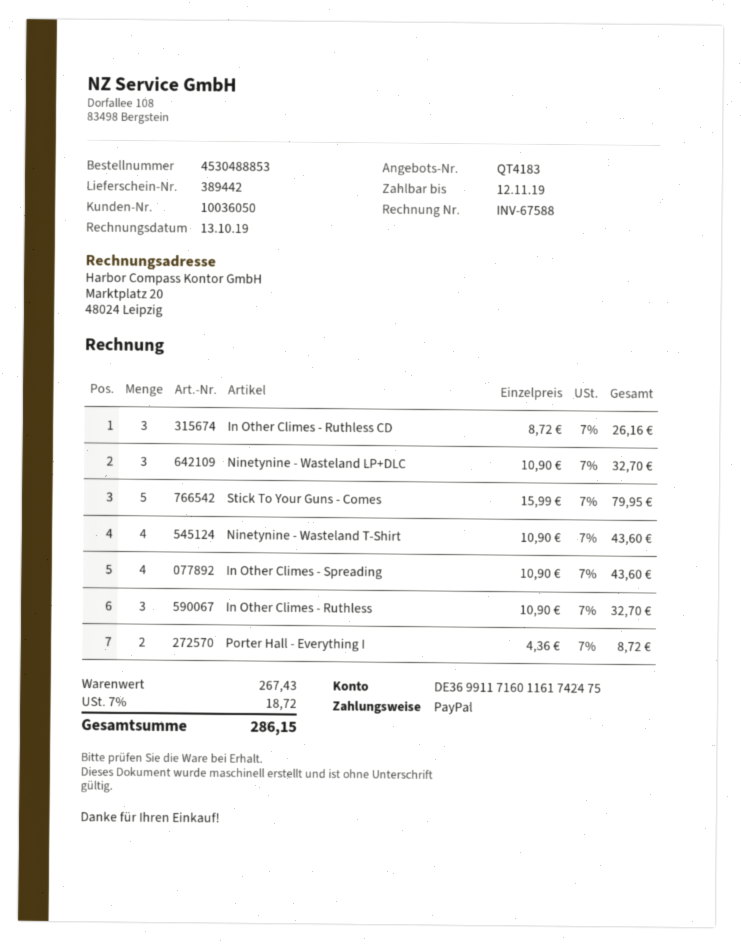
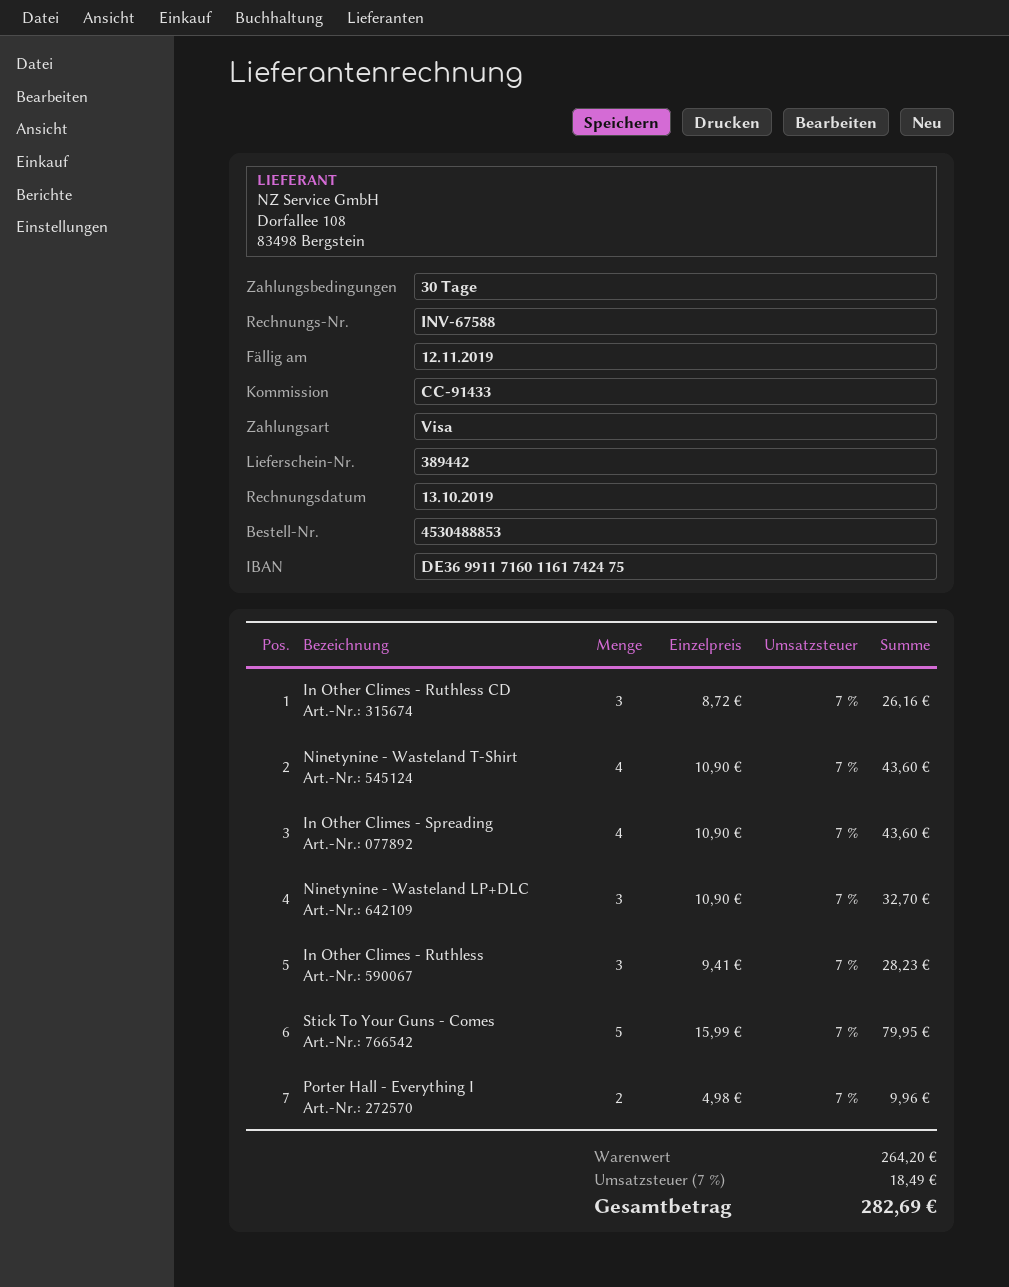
payment method: PayPal -> Visa
In Other Climes - Ruthless: 3 x 10.90 = 32.70 -> 3 x 9.41 = 28.23
Porter Hall - Everything I: 2 x 4.36 = 8.72 -> 2 x 4.98 = 9.96
subtotal: 267.43 -> 264.20
tax: 7% = 18.72 -> 7% = 18.49
total: 286.15 -> 282.69

